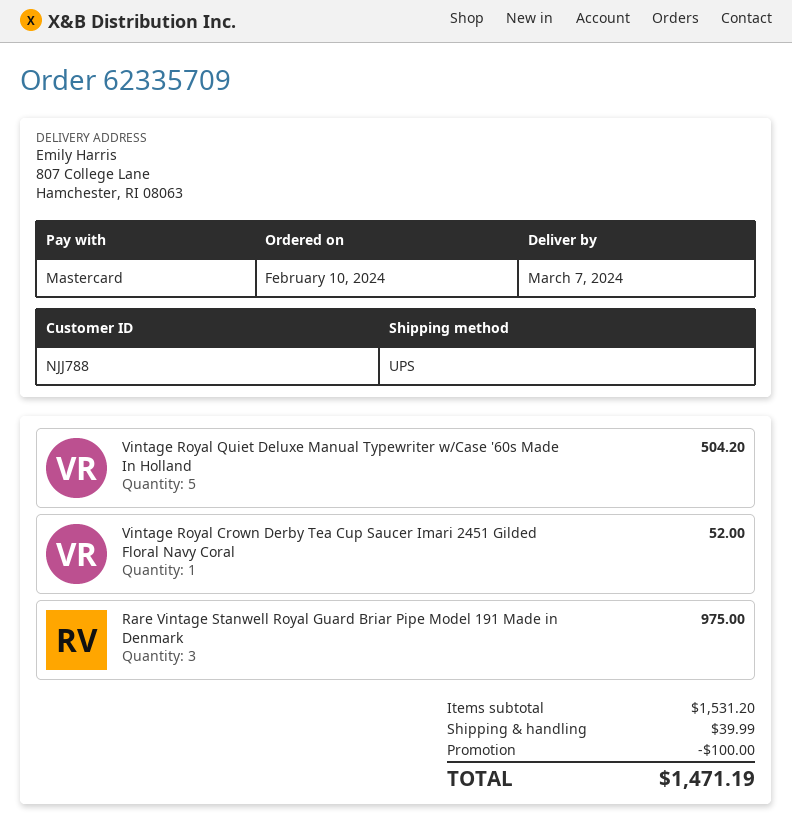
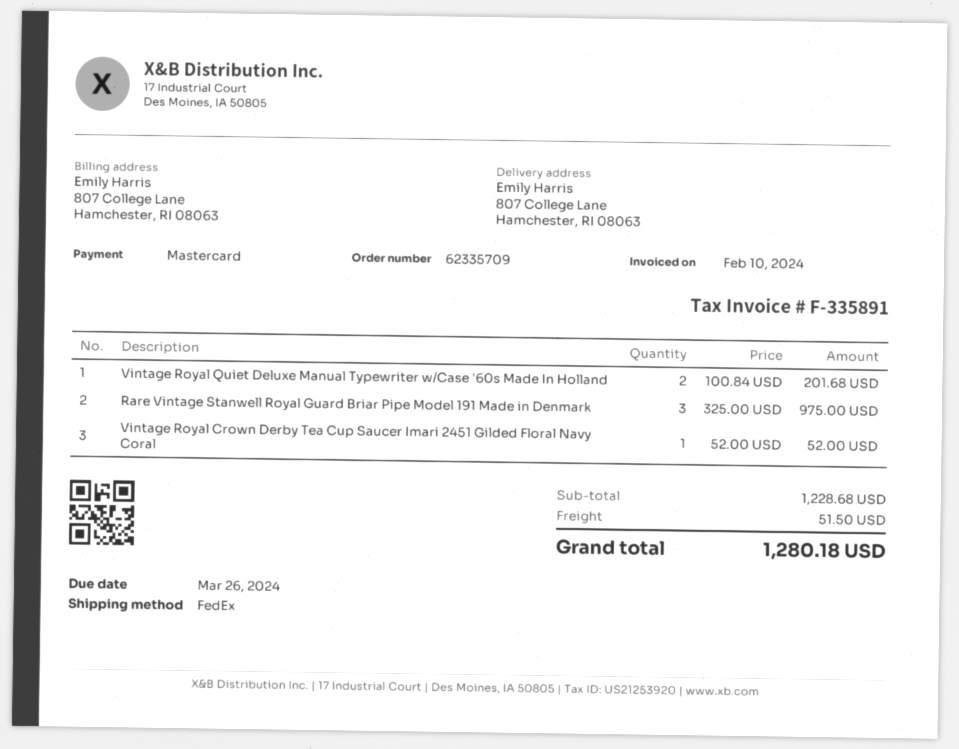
shipping method: UPS -> FedEx
Vintage Royal Quiet Deluxe Manual Typewriter w/Case '60s Made In Holland: 5 for 504.20 -> 2 for 201.68
subtotal: 1531.20 -> 1228.68
discount: 100.00 -> none
shipping: 39.99 -> 51.50
total: 1471.19 -> 1280.18

